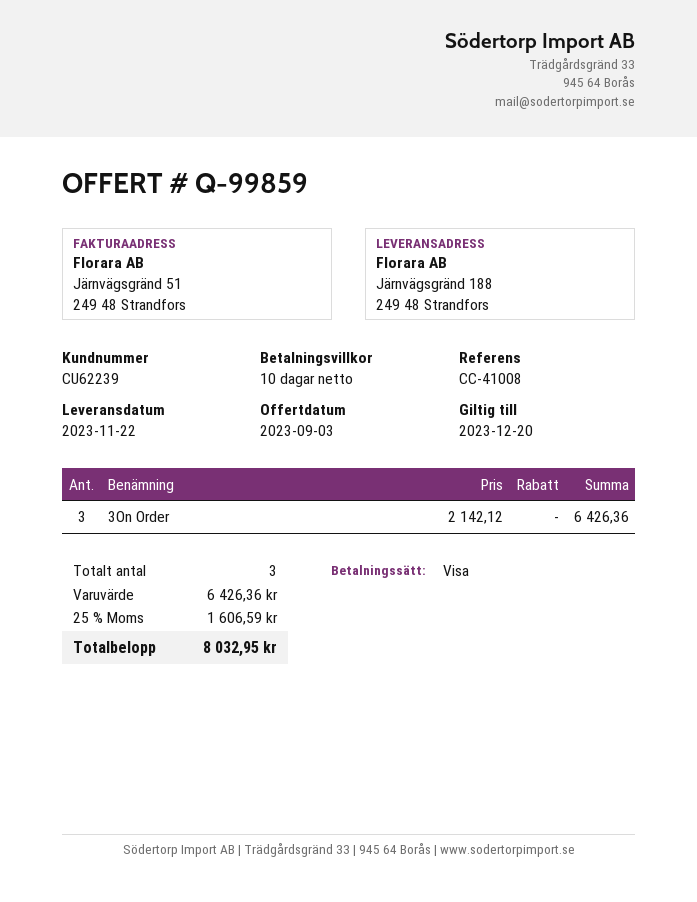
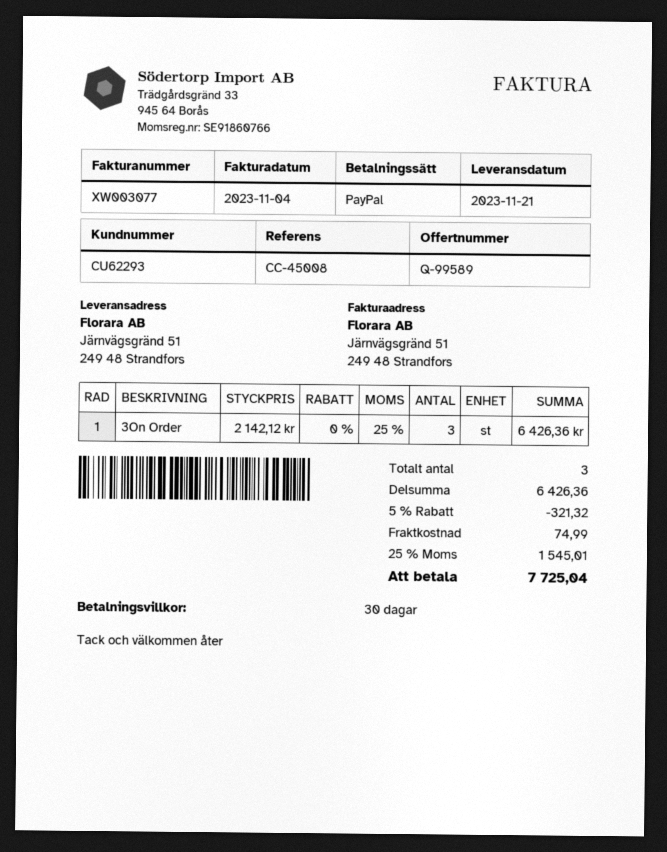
quote number: Q-99859 -> Q-99589
delivery date: 2023-11-22 -> 2023-11-21
payment terms: 10 days -> 30 days
customer number: CU62239 -> CU62293
reference: CC-41008 -> CC-45008
payment method: Visa -> PayPal
ship to: Järnvägsgränd 188, 249 48 Strandfors -> Järnvägsgränd 51, 249 48 Strandfors
discount: none -> 5% = 321.32
shipping: none -> 74.99
tax: 25% = 1606.59 -> 25% = 1545.01
total: 8032.95 -> 7725.04

